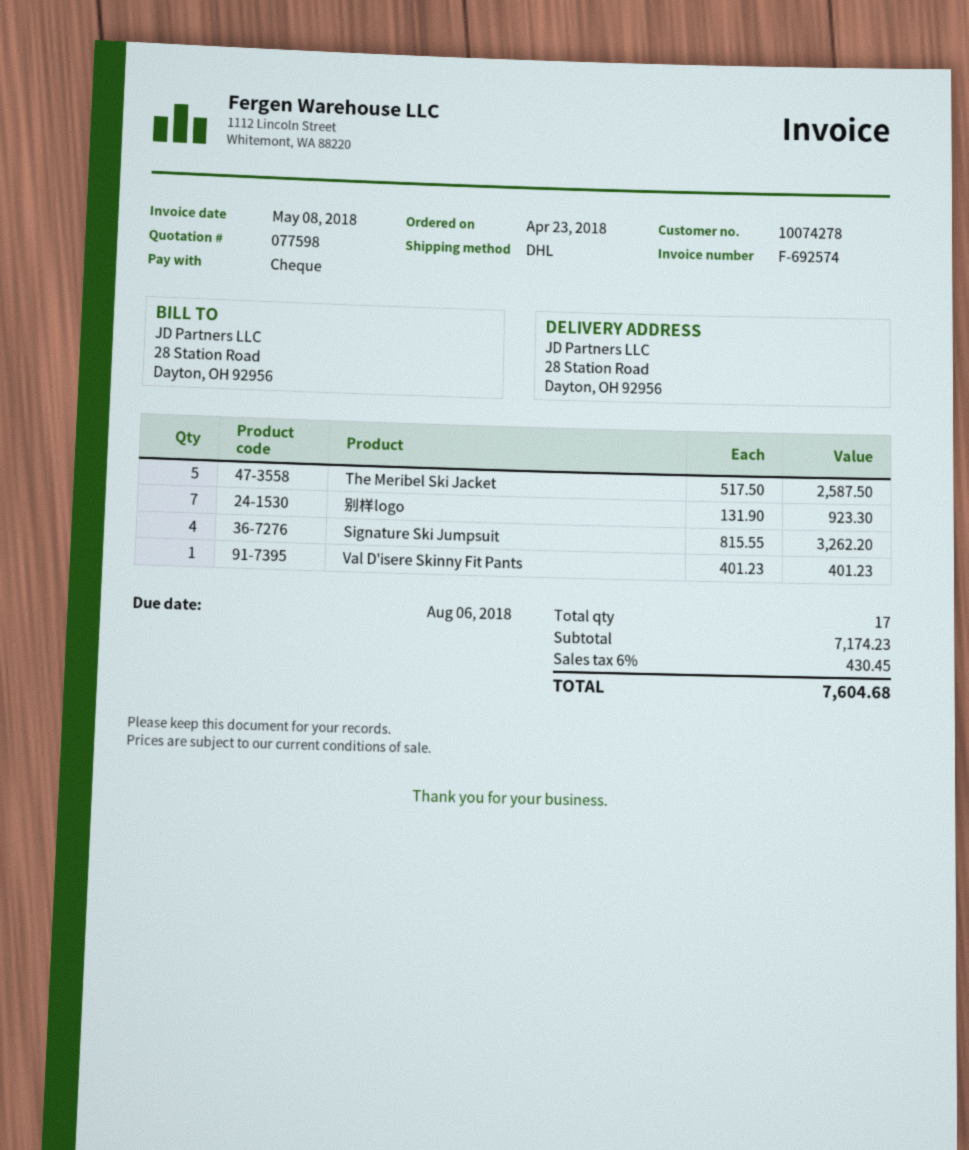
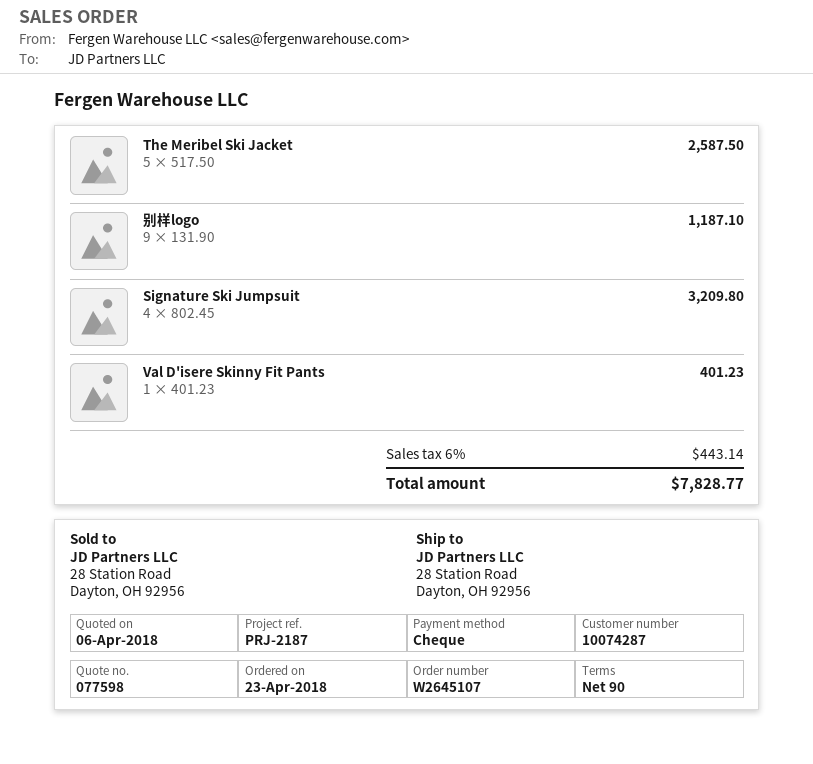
customer number: 10074278 -> 10074287
别样logo: 7 x 131.90 = 923.30 -> 9 x 131.90 = 1187.10
Signature Ski Jumpsuit: 4 x 815.55 = 3262.20 -> 4 x 802.45 = 3209.80
tax: 6% = 430.45 -> 6% = 443.14
total: 7604.68 -> 7828.77

